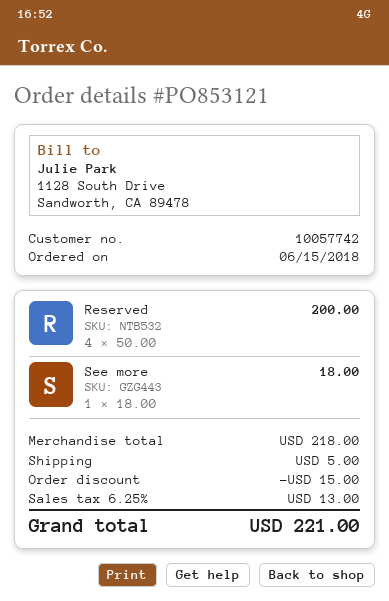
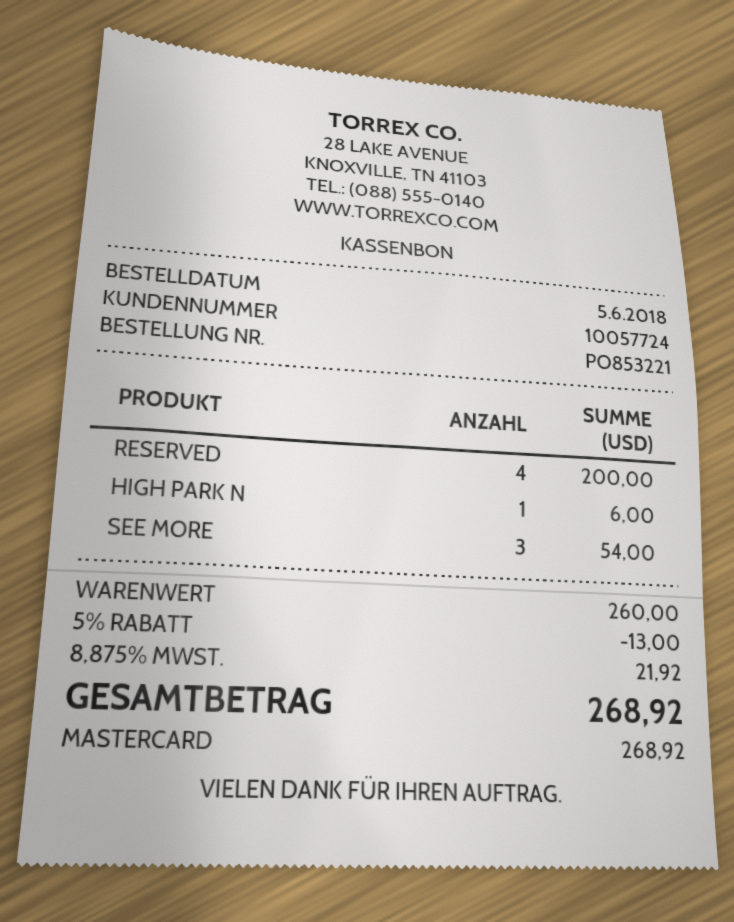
order number: PO853121 -> PO853221
order date: 2018-06-15 -> 2018-06-05
customer number: 10057742 -> 10057724
See more: 1 for 18.00 -> 3 for 54.00
HIGH PARK N: none -> 1 for 6.00
subtotal: 218.00 -> 260.00
discount: 15.00 -> 13.00
shipping: 5.00 -> none
tax: 6.25% = 13.00 -> 8.875% = 21.92
total: 221.00 -> 268.92

